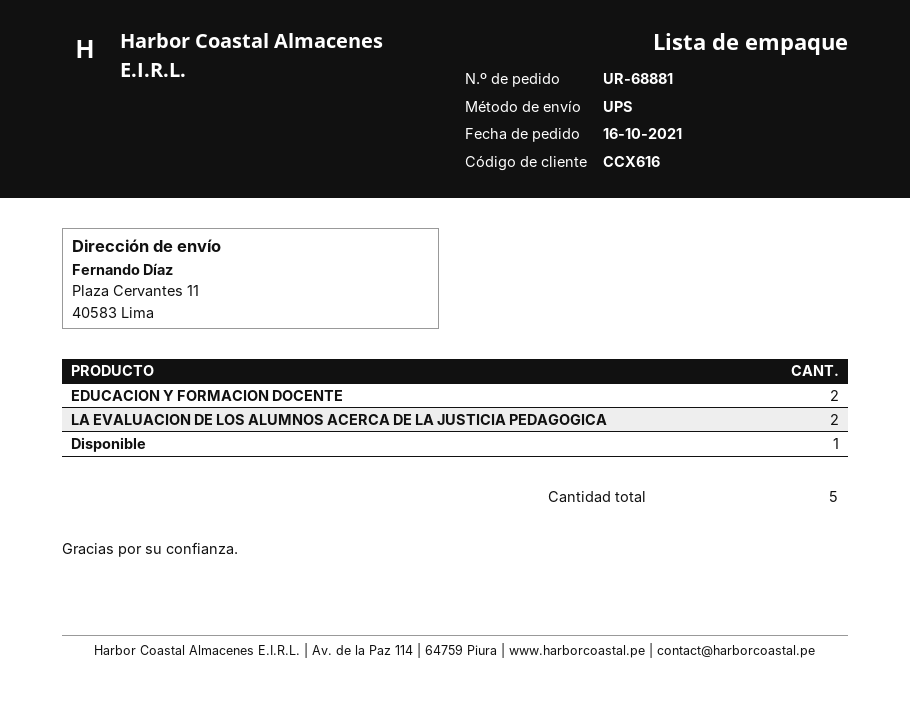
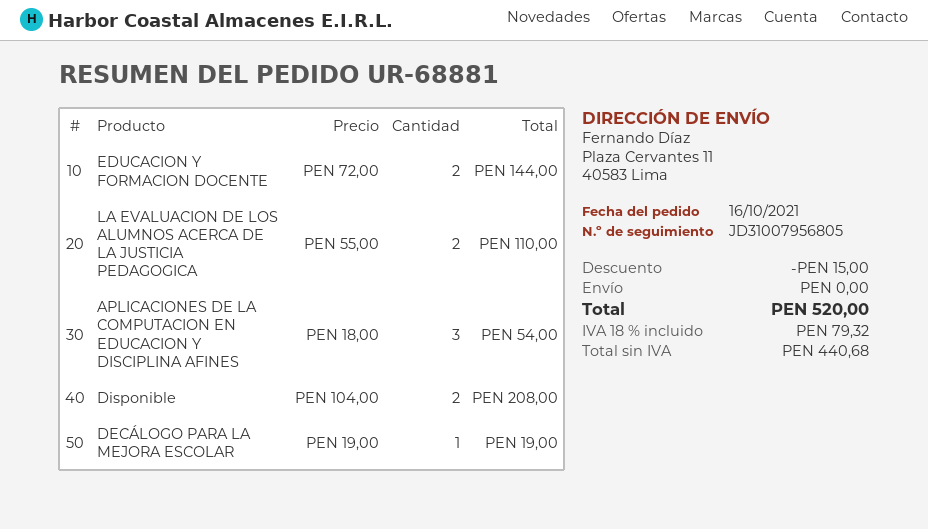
Disponible: 1 -> 2
APLICACIONES DE LA COMPUTACION EN EDUCACION Y DISCIPLINA AFINES: none -> 3
DECÁLOGO PARA LA MEJORA ESCOLAR: none -> 1

